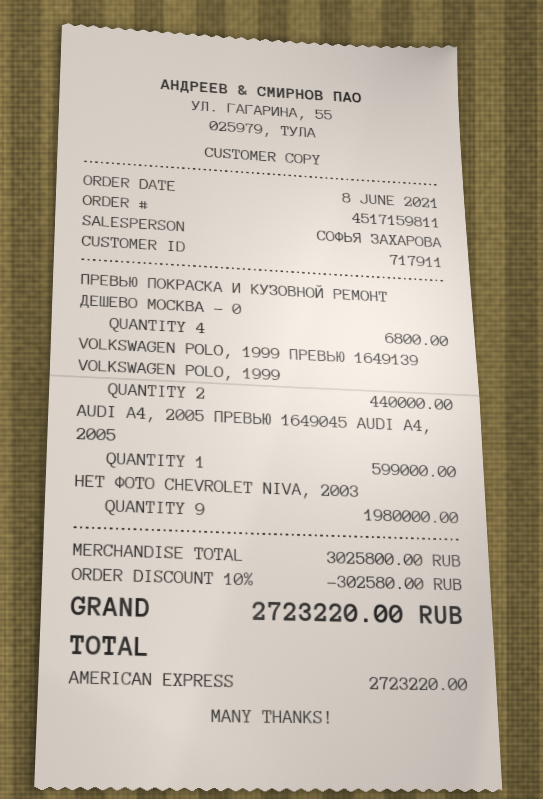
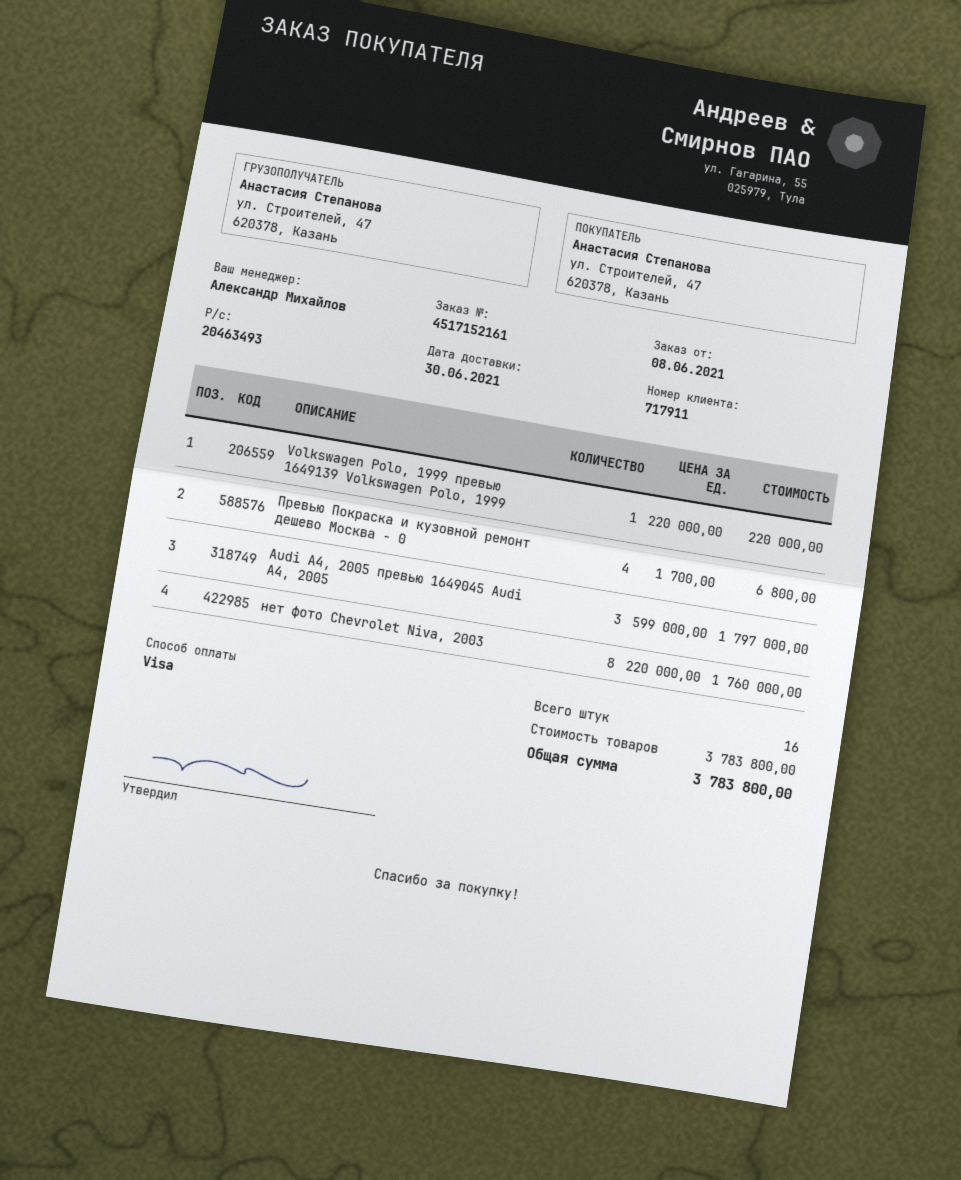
order number: 4517159811 -> 4517152161
sales rep: СОФЬЯ ЗАХАРОВА -> Александр Михайлов
payment method: American Express -> Visa
VOLKSWAGEN POLO, 1999 ПРЕВЬЮ 1649139 VOLKSWAGEN POLO, 1999: 2 for 440000.00 -> 1 for 220000.00
AUDI A4, 2005 ПРЕВЬЮ 1649045 AUDI A4, 2005: 1 for 599000.00 -> 3 for 1797000.00
НЕТ ФОТО CHEVROLET NIVA, 2003: 9 for 1980000.00 -> 8 for 1760000.00
subtotal: 3025800.00 -> 3783800.00
discount: 10% = 302580.00 -> none
total: 2723220.00 -> 3783800.00

